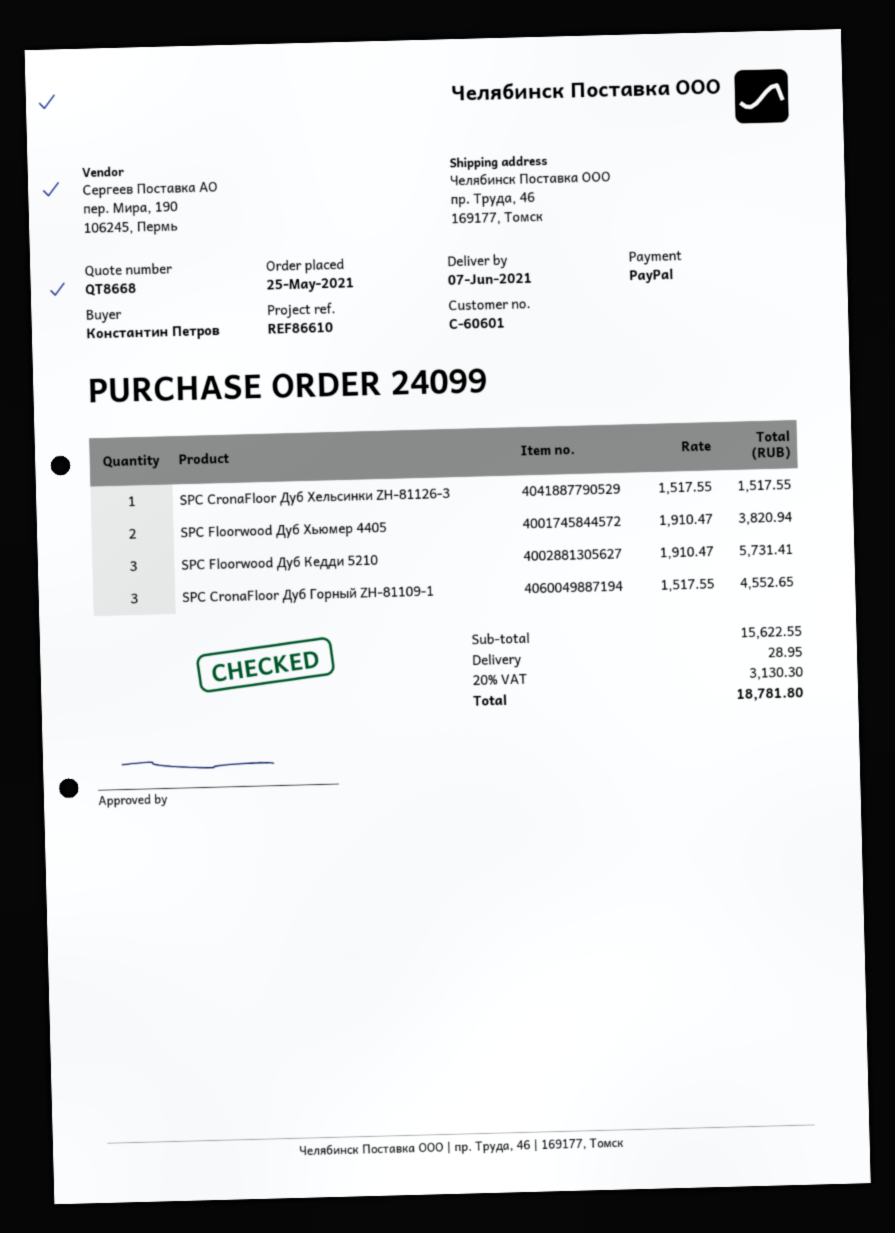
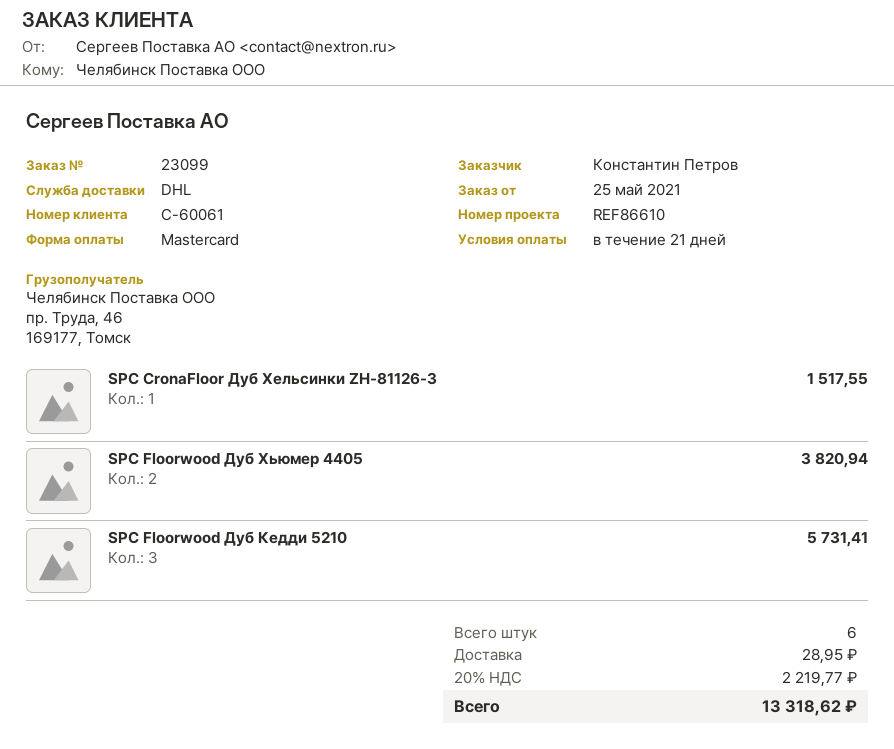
order number: 24099 -> 23099
customer number: C-60601 -> C-60061
payment method: PayPal -> Mastercard
SPC CronaFloor Дуб Горный ZH-81109-1: 3 for 4552.65 -> none
tax: 20% = 3130.30 -> 20% = 2219.77
total: 18781.80 -> 13318.62

